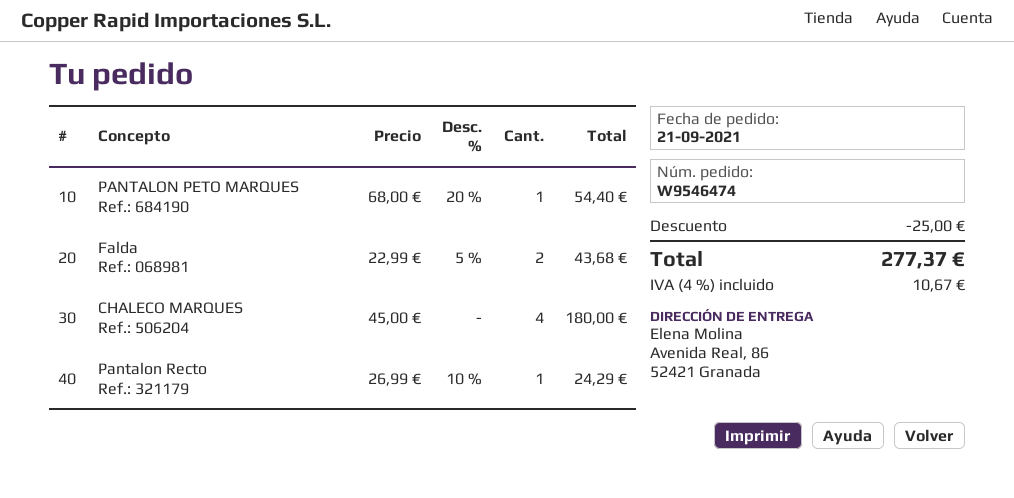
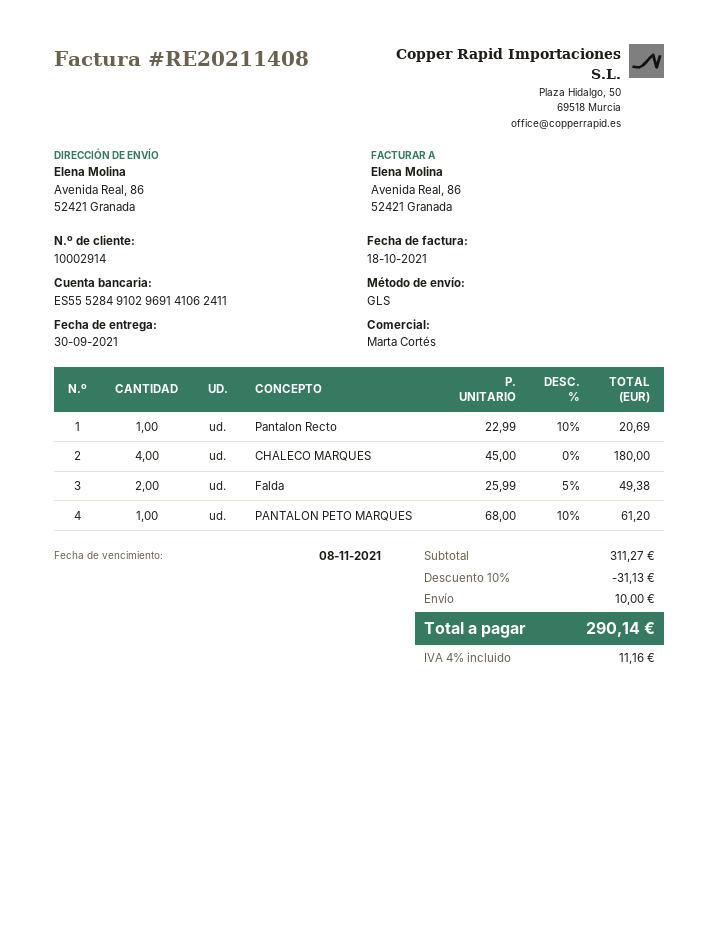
PANTALON PETO MARQUES: 1 x 68.00 - 20% = 54.40 -> 1 x 68.00 - 10% = 61.20
Falda: 2 x 22.99 - 5% = 43.68 -> 2 x 25.99 - 5% = 49.38
Pantalon Recto: 1 x 26.99 - 10% = 24.29 -> 1 x 22.99 - 10% = 20.69
discount: 25.00 -> 31.13
shipping: none -> 10.00
tax: 4% = 10.67 -> 4% = 11.16
total: 277.37 -> 290.14

